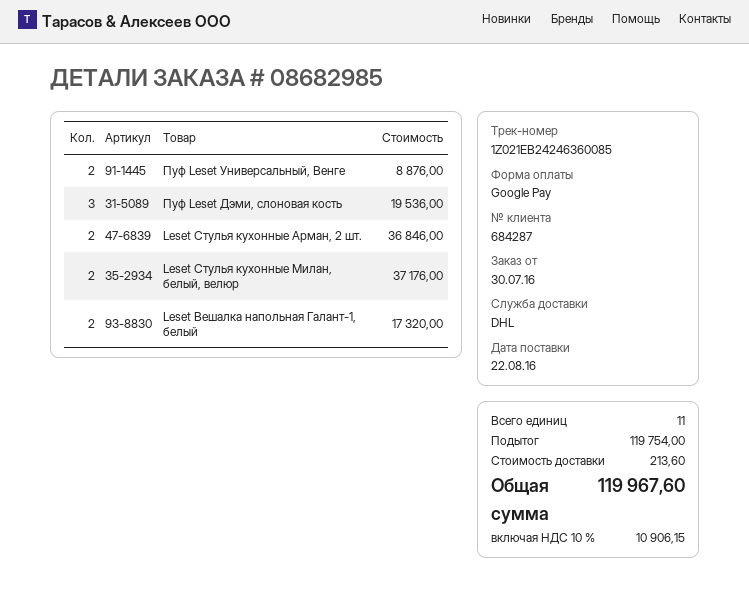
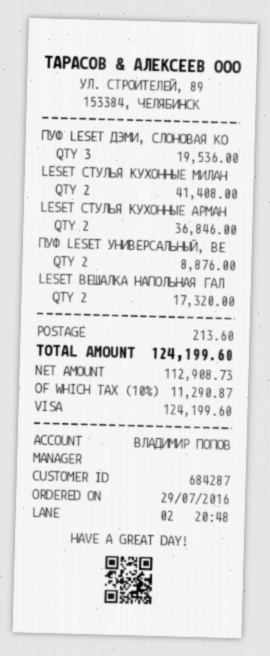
order date: 2016-07-30 -> 2016-07-29
payment method: Google Pay -> Visa
Leset Стулья кухонные Милан, белый, велюр: 2 for 37176.00 -> 2 for 41408.00
tax: 10% = 10906.15 -> 10% = 11290.87
total: 119967.60 -> 124199.60

